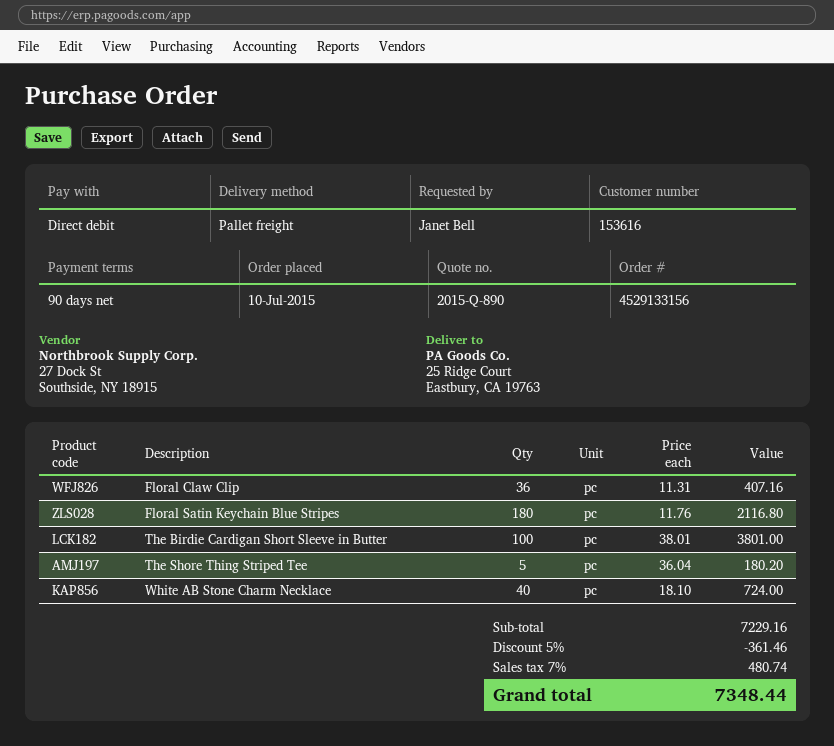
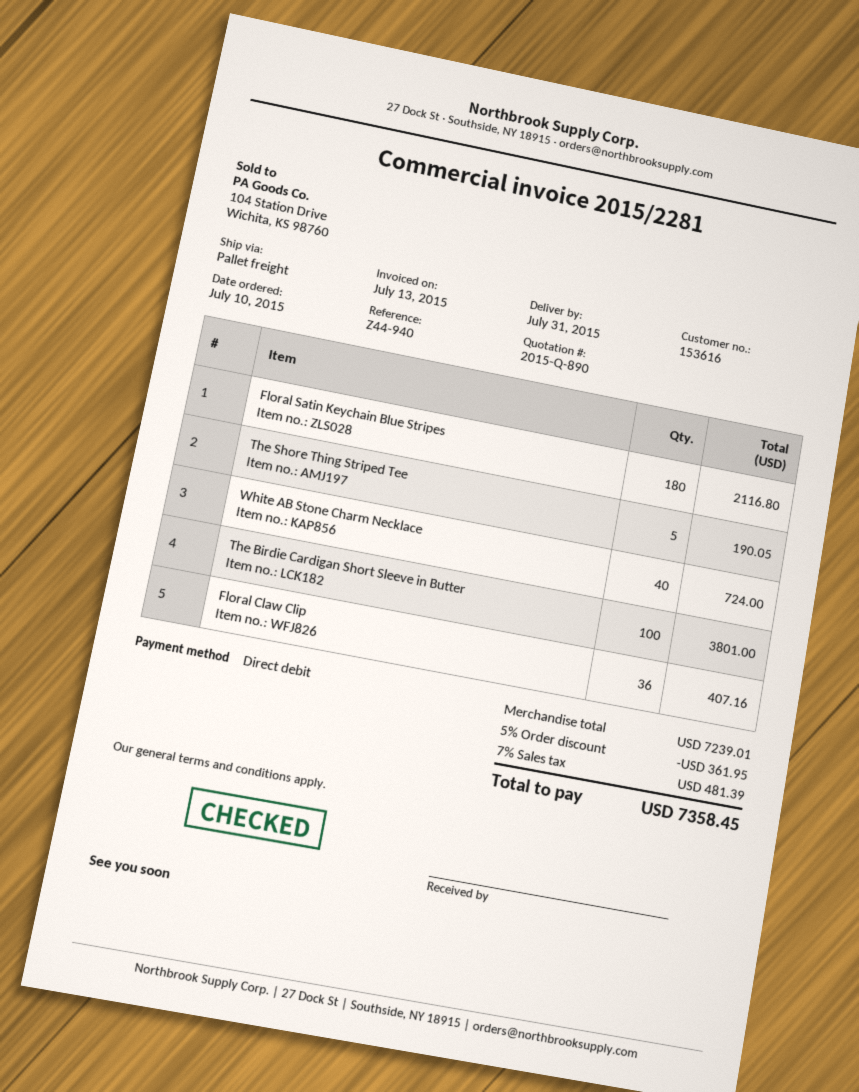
The Shore Thing Striped Tee: 5 for 180.20 -> 5 for 190.05
subtotal: 7229.16 -> 7239.01
discount: 5% = 361.46 -> 5% = 361.95
tax: 7% = 480.74 -> 7% = 481.39
total: 7348.44 -> 7358.45

